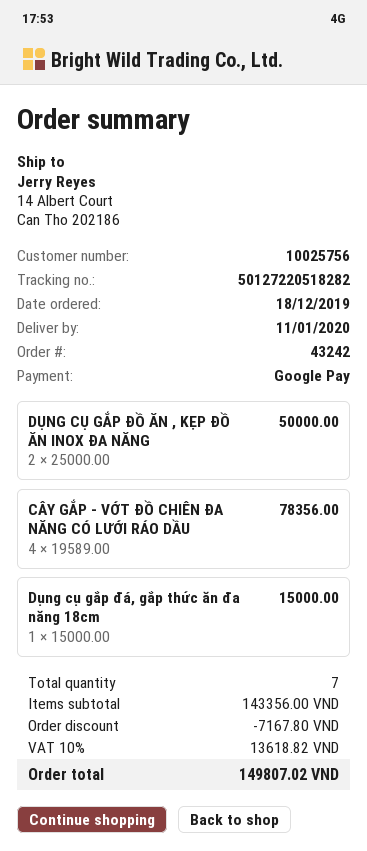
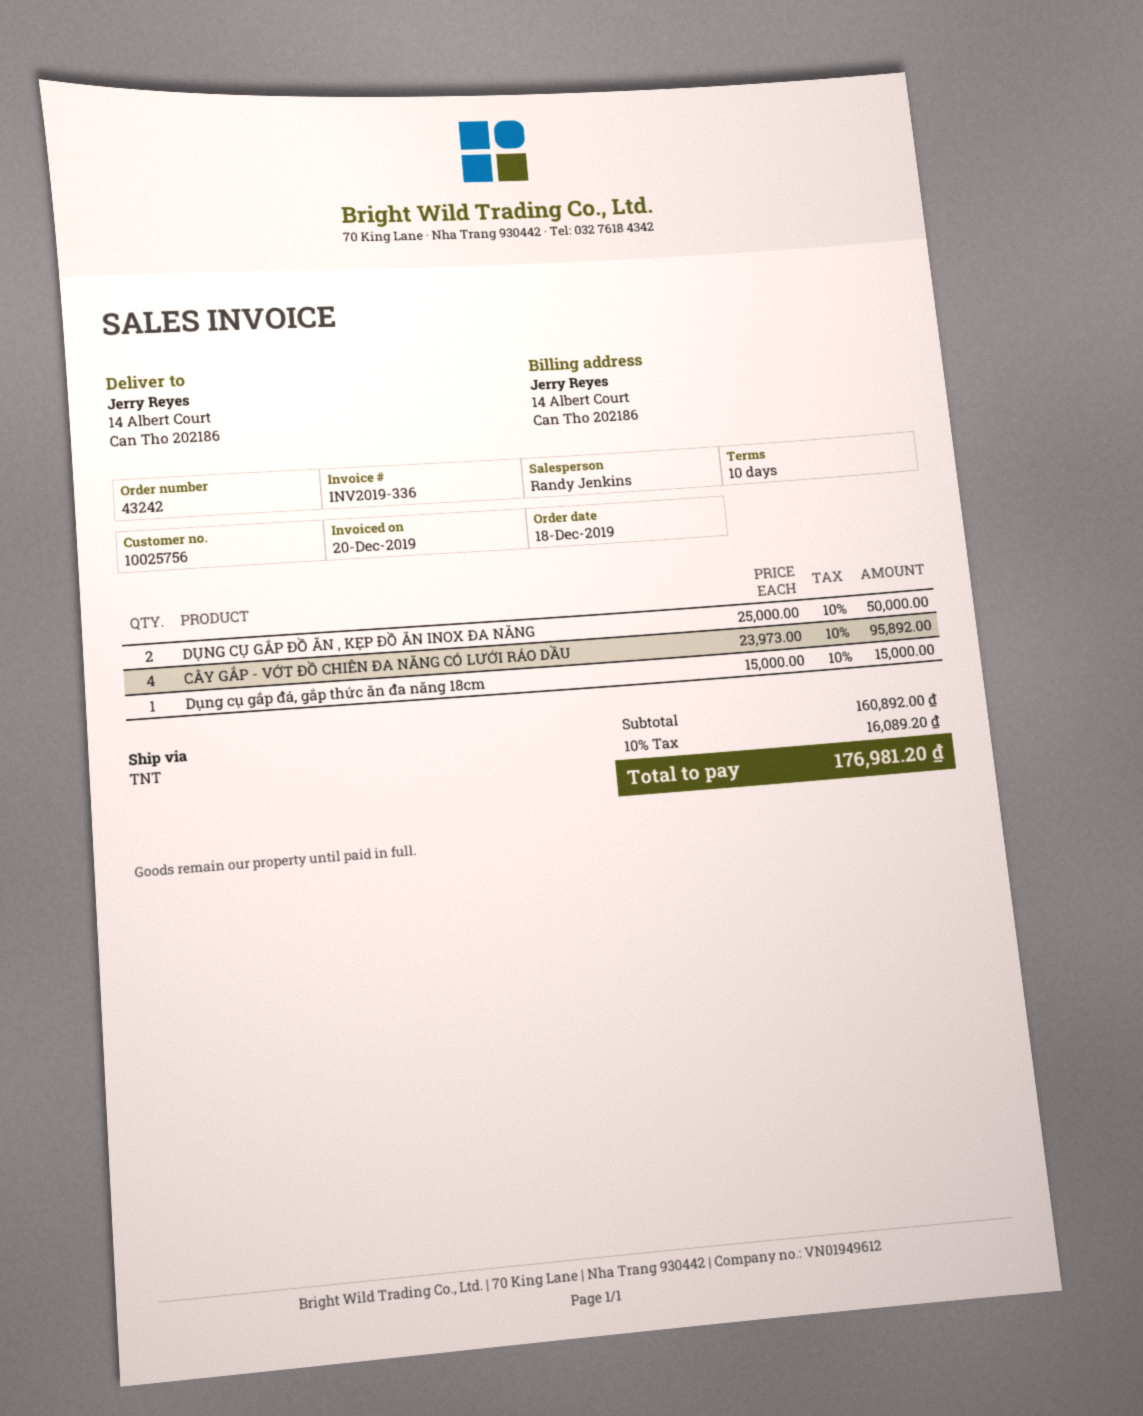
CÂY GẮP - VỚT ĐỒ CHIÊN ĐA NĂNG CÓ LƯỚI RÁO DẦU: 4 x 19589.00 = 78356.00 -> 4 x 23973.00 = 95892.00
subtotal: 143356.00 -> 160892.00
discount: 7167.80 -> none
tax: 10% = 13618.82 -> 10% = 16089.20
total: 149807.02 -> 176981.20

